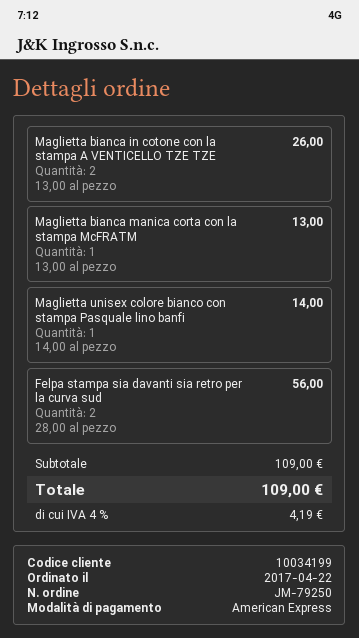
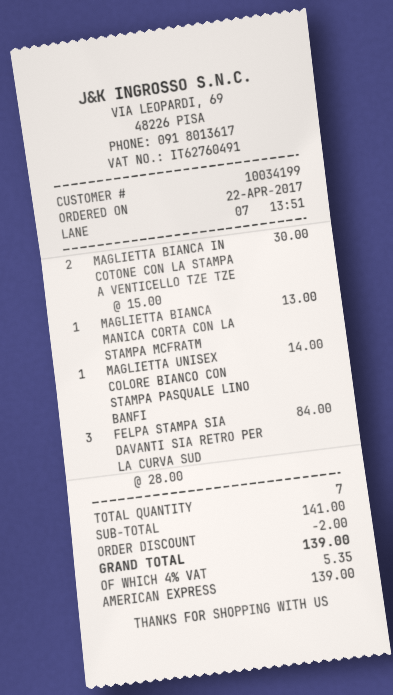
Maglietta bianca in cotone con la stampa A VENTICELLO TZE TZE: 2 x 13.00 = 26.00 -> 2 x 15.00 = 30.00
Felpa stampa sia davanti sia retro per la curva sud: 2 x 28.00 = 56.00 -> 3 x 28.00 = 84.00
subtotal: 109.00 -> 141.00
discount: none -> 2.00
tax: 4% = 4.19 -> 4% = 5.35
total: 109.00 -> 139.00

